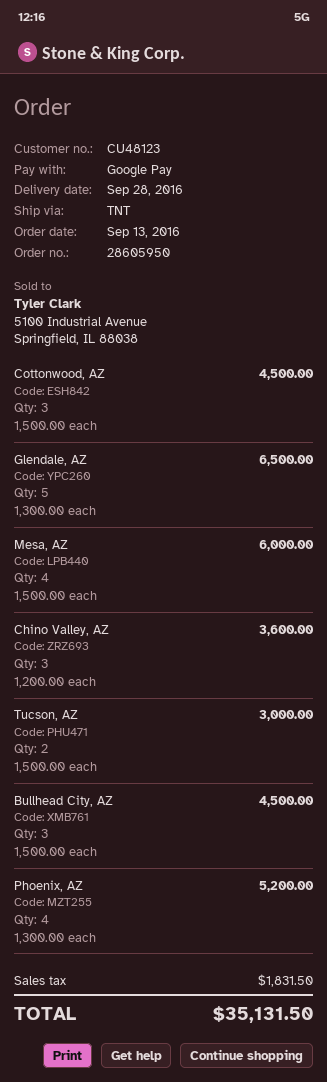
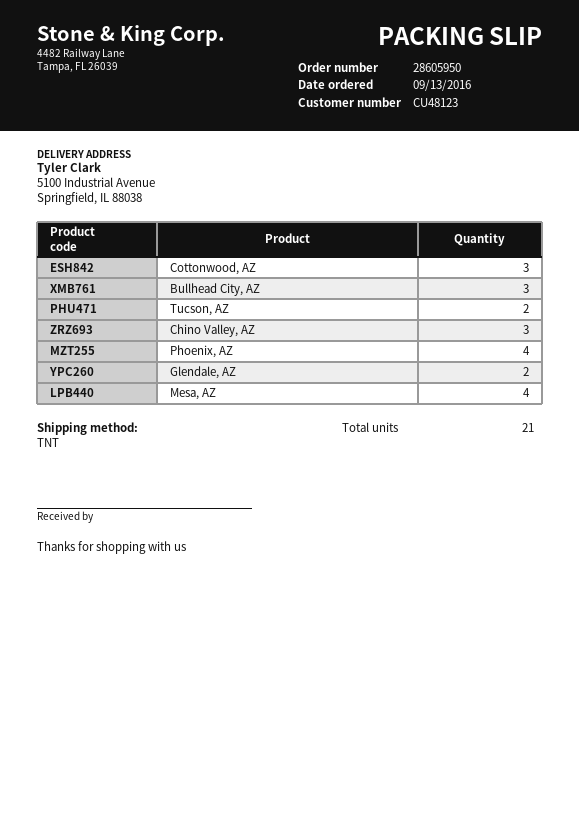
Glendale, AZ: 5 -> 2

